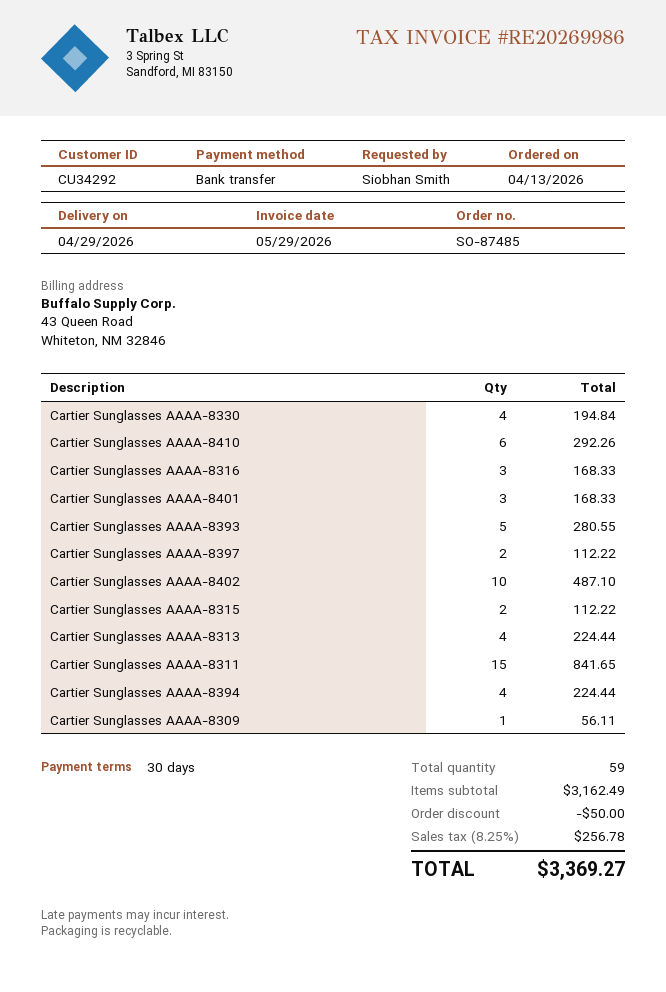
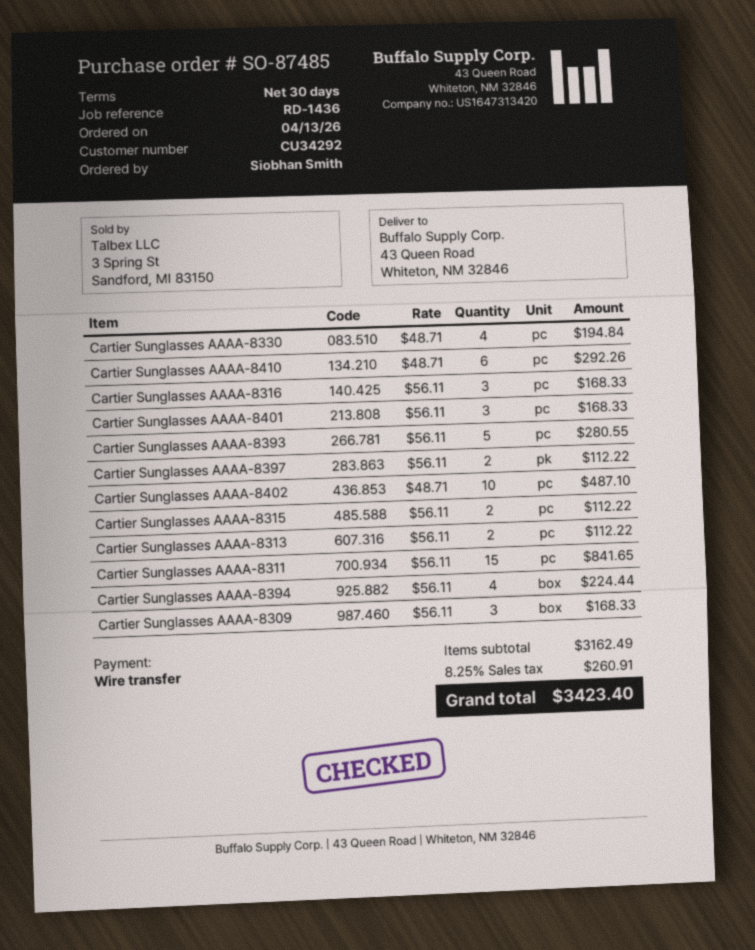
Cartier Sunglasses AAAA-8313: 4 for 224.44 -> 2 for 112.22
Cartier Sunglasses AAAA-8309: 1 for 56.11 -> 3 for 168.33
discount: 50.00 -> none
tax: 8.25% = 256.78 -> 8.25% = 260.91
total: 3369.27 -> 3423.40

